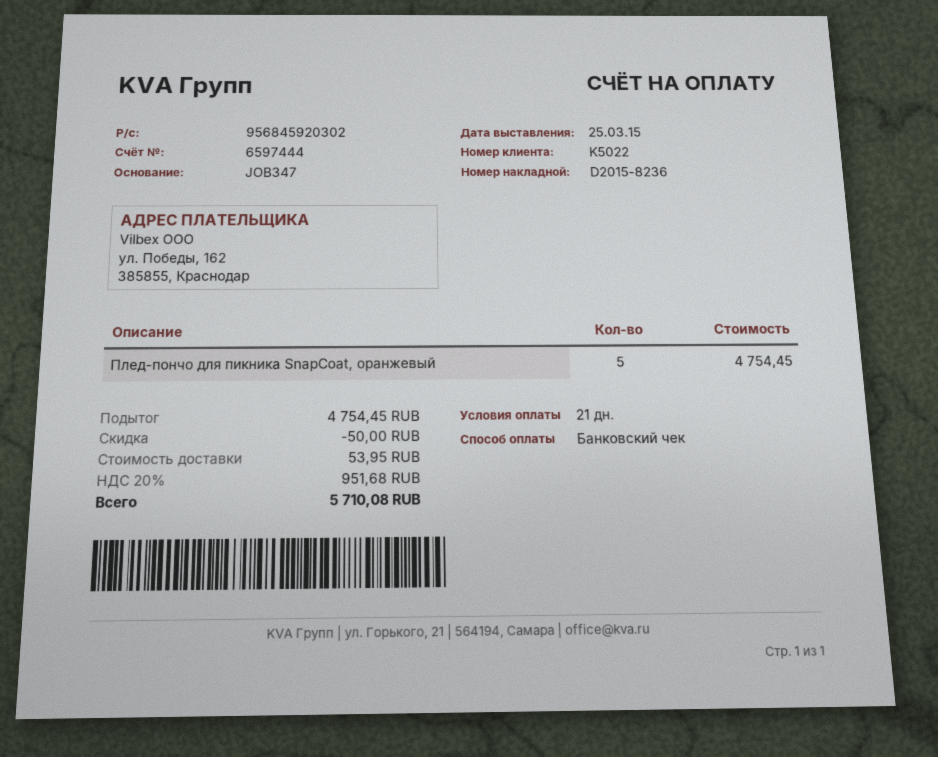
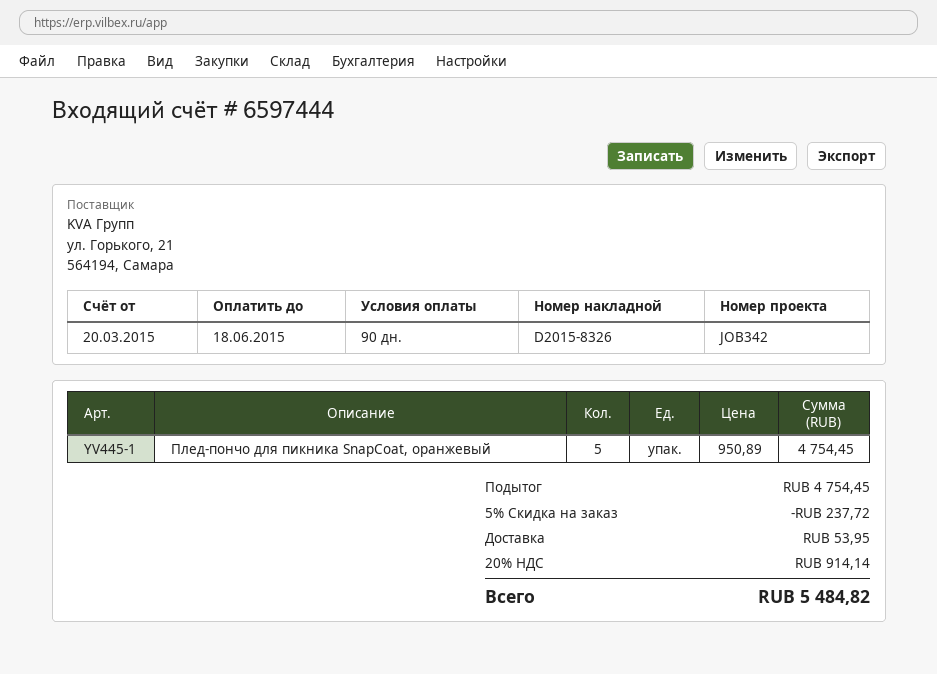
delivery note number: D2015-8236 -> D2015-8326
invoice date: 2015-03-25 -> 2015-03-20
payment terms: 21 days -> 90 days
reference: JOB347 -> JOB342
discount: 50.00 -> 237.72
tax: 20% = 951.68 -> 20% = 914.14
total: 5710.08 -> 5484.82

